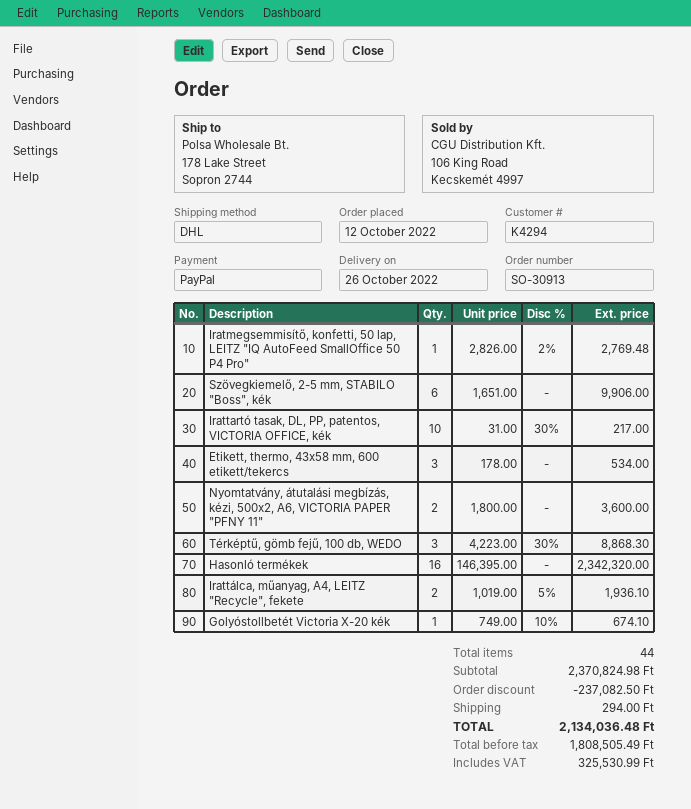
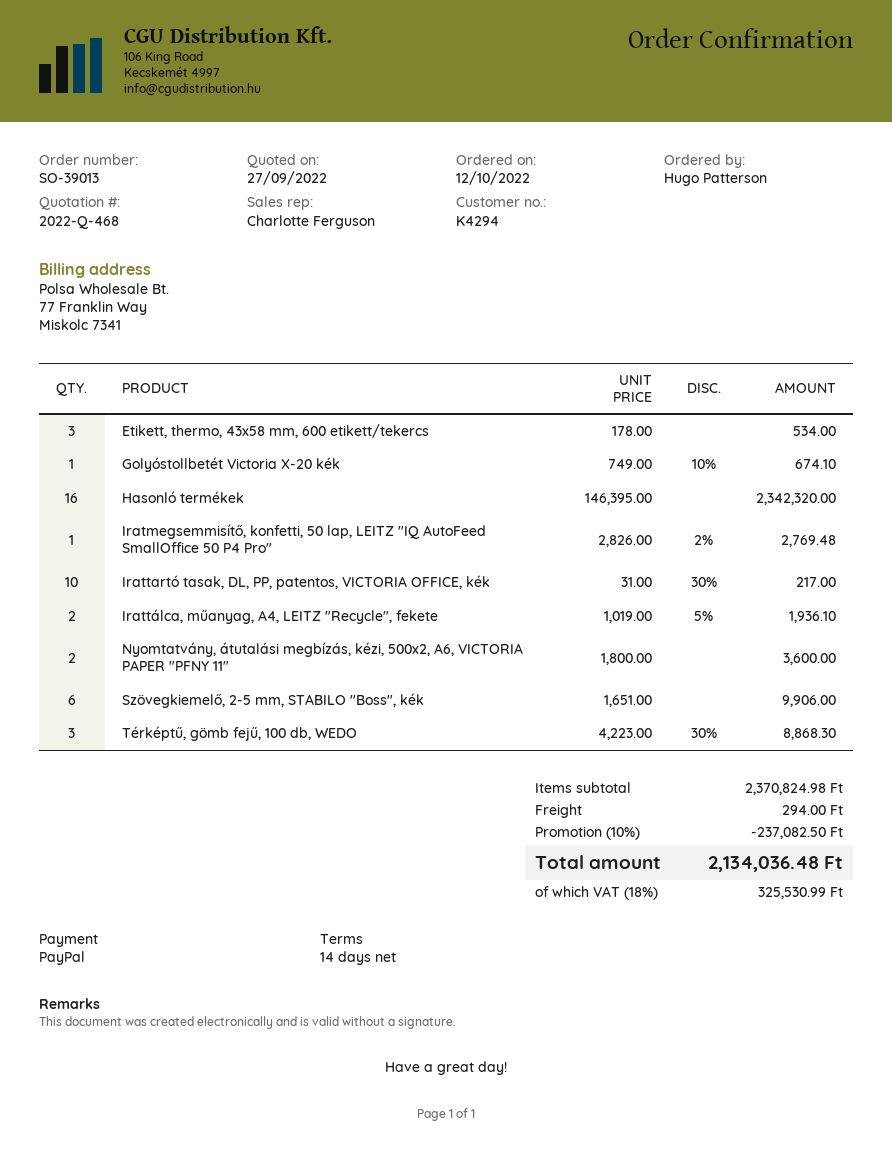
order number: SO-30913 -> SO-39013

